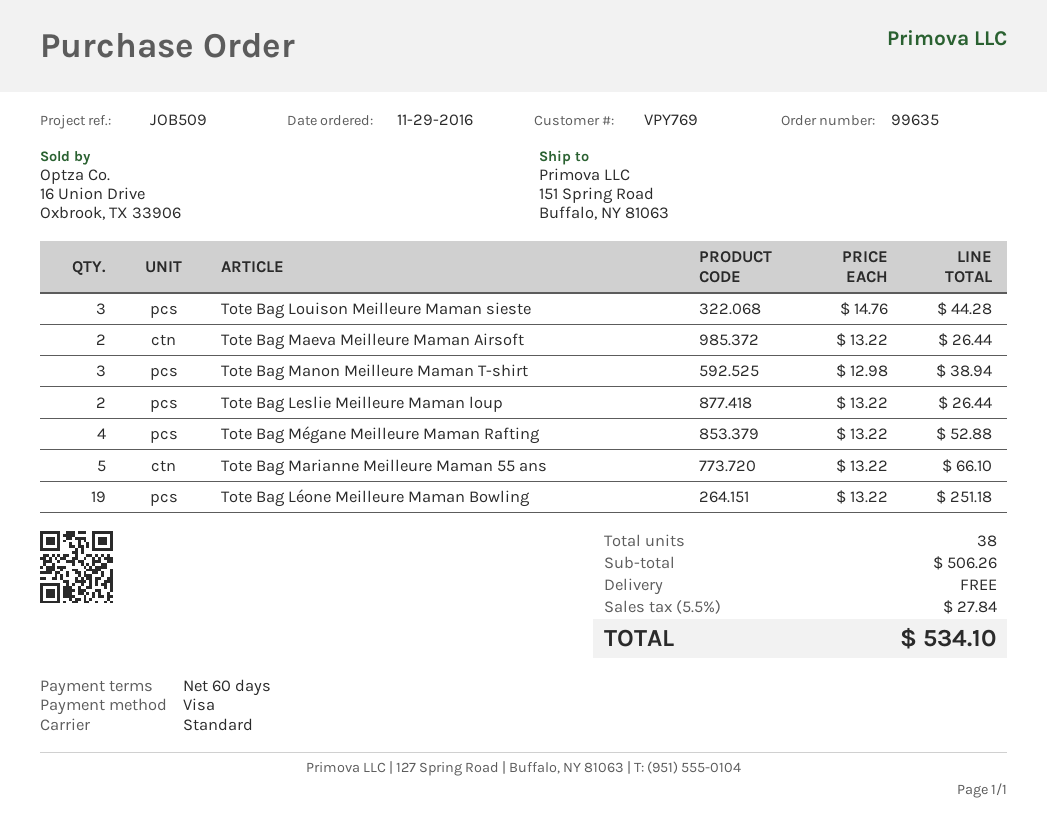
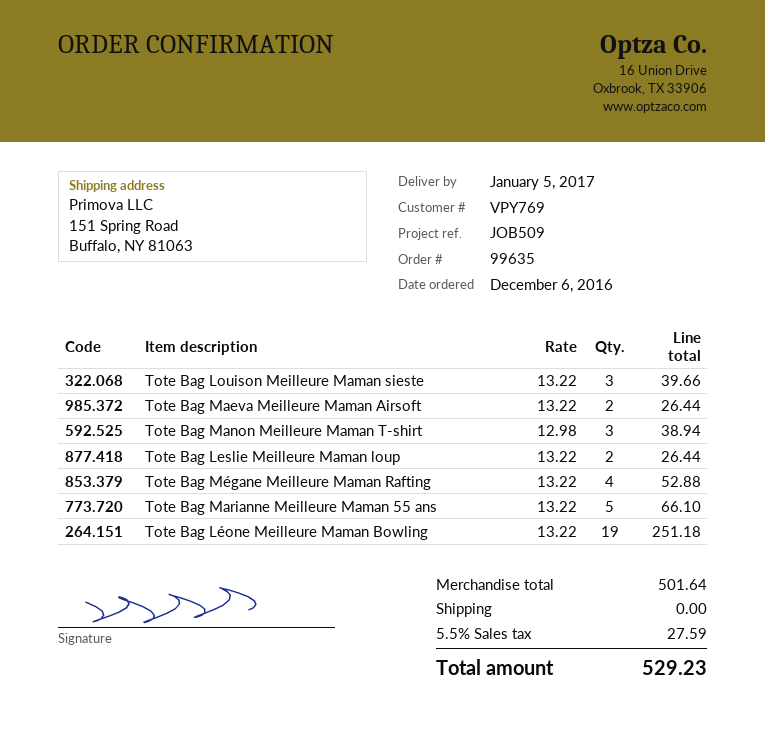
order date: 2016-11-29 -> 2016-12-06
Tote Bag Louison Meilleure Maman sieste: 3 x 14.76 = 44.28 -> 3 x 13.22 = 39.66
subtotal: 506.26 -> 501.64
tax: 5.5% = 27.84 -> 5.5% = 27.59
total: 534.10 -> 529.23

